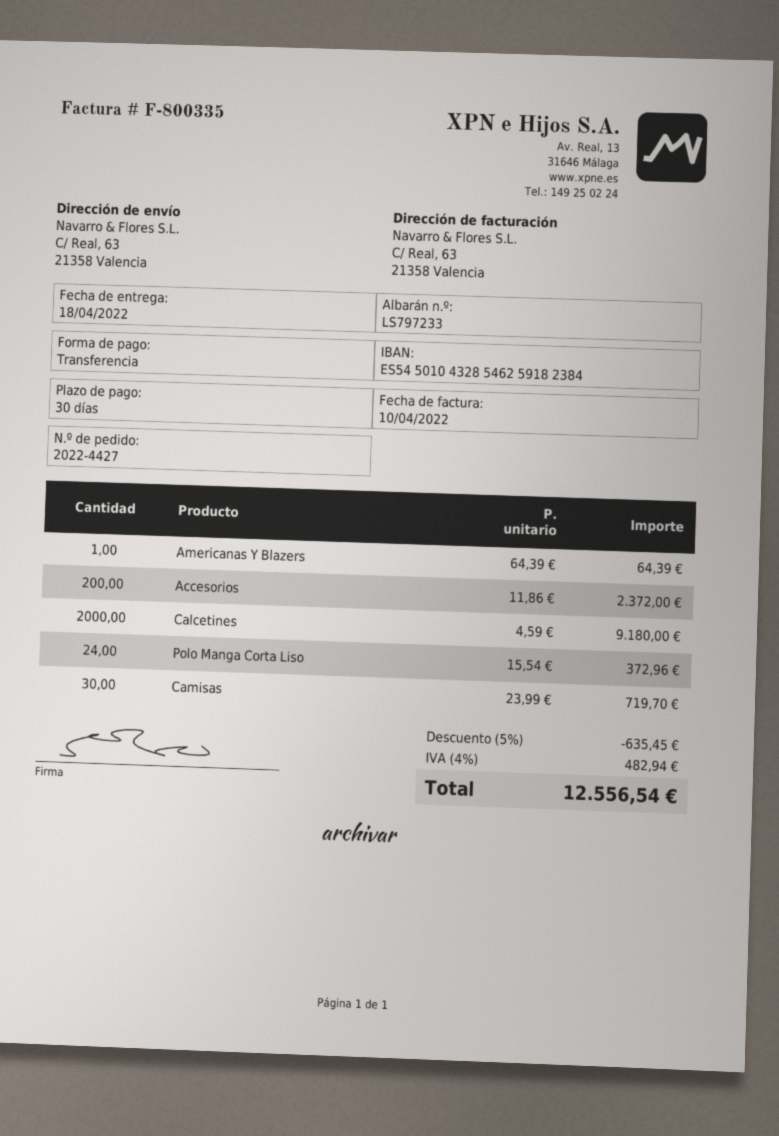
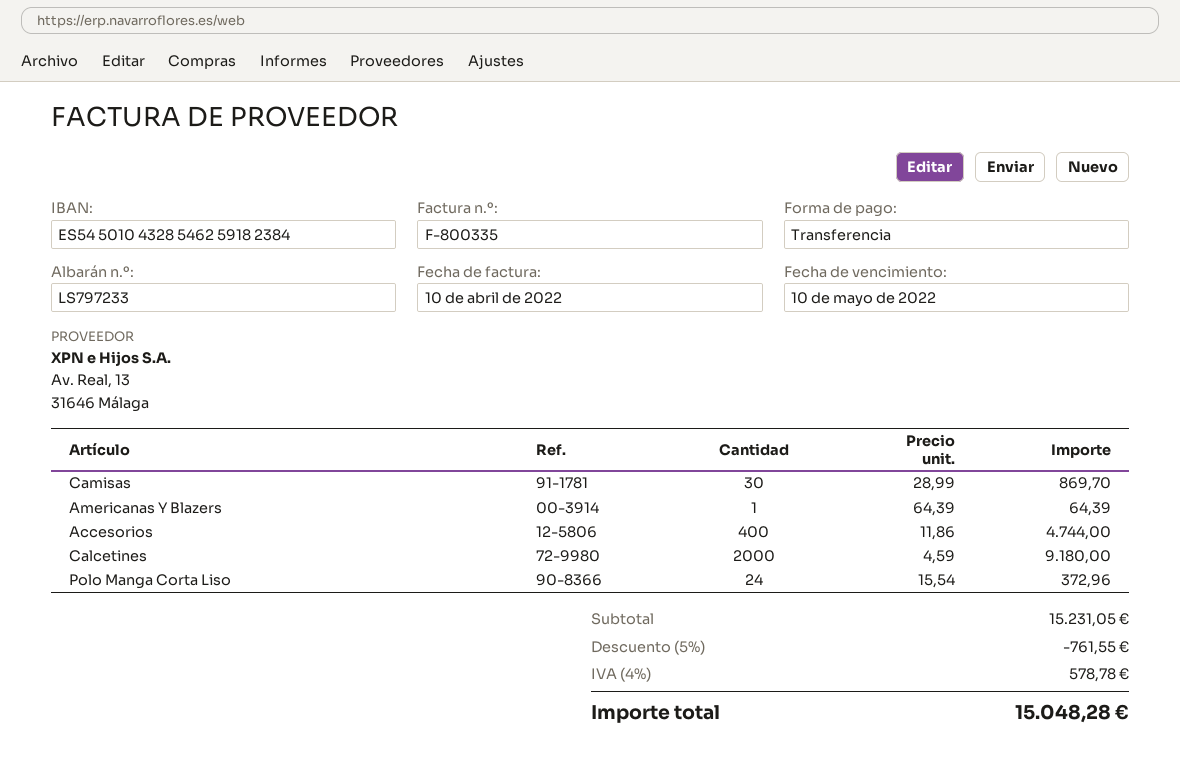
Accesorios: 200 x 11.86 = 2372.00 -> 400 x 11.86 = 4744.00
Camisas: 30 x 23.99 = 719.70 -> 30 x 28.99 = 869.70
discount: 5% = 635.45 -> 5% = 761.55
tax: 4% = 482.94 -> 4% = 578.78
total: 12556.54 -> 15048.28

